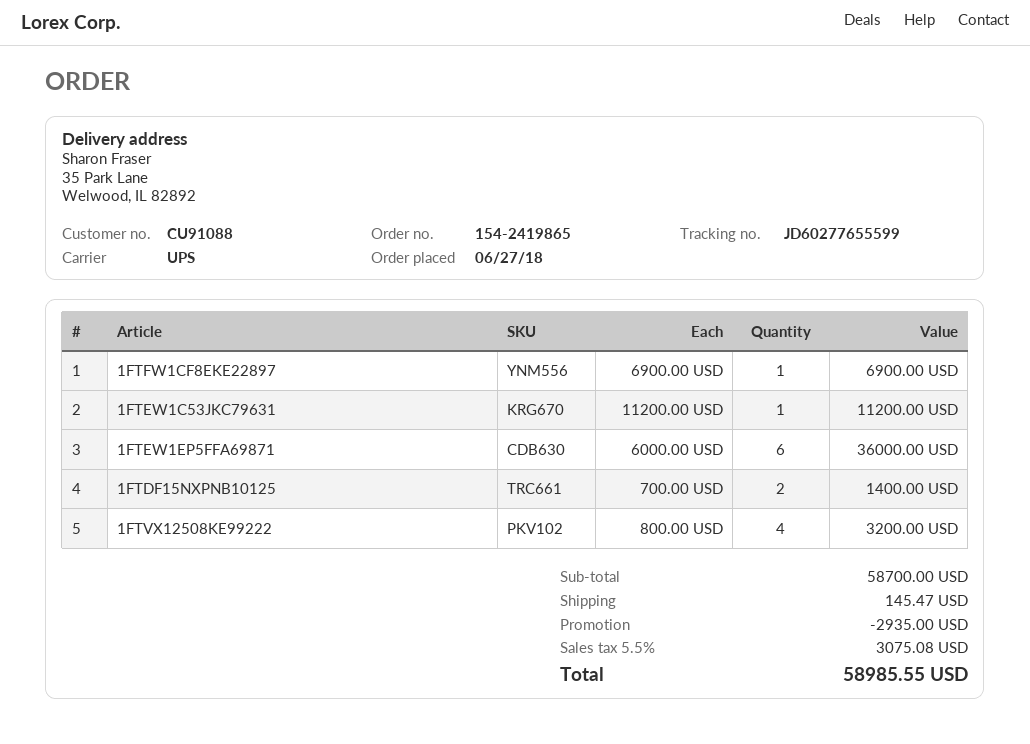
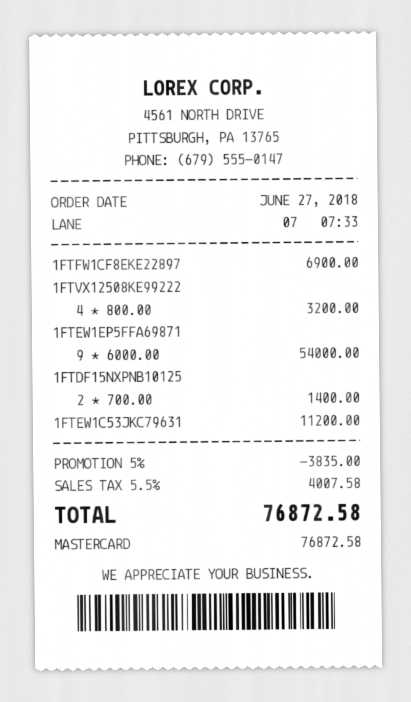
1FTEW1EP5FFA69871: 6 x 6000.00 = 36000.00 -> 9 x 6000.00 = 54000.00
discount: 2935.00 -> 3835.00
shipping: 145.47 -> none
tax: 5.5% = 3075.08 -> 5.5% = 4007.58
total: 58985.55 -> 76872.58

